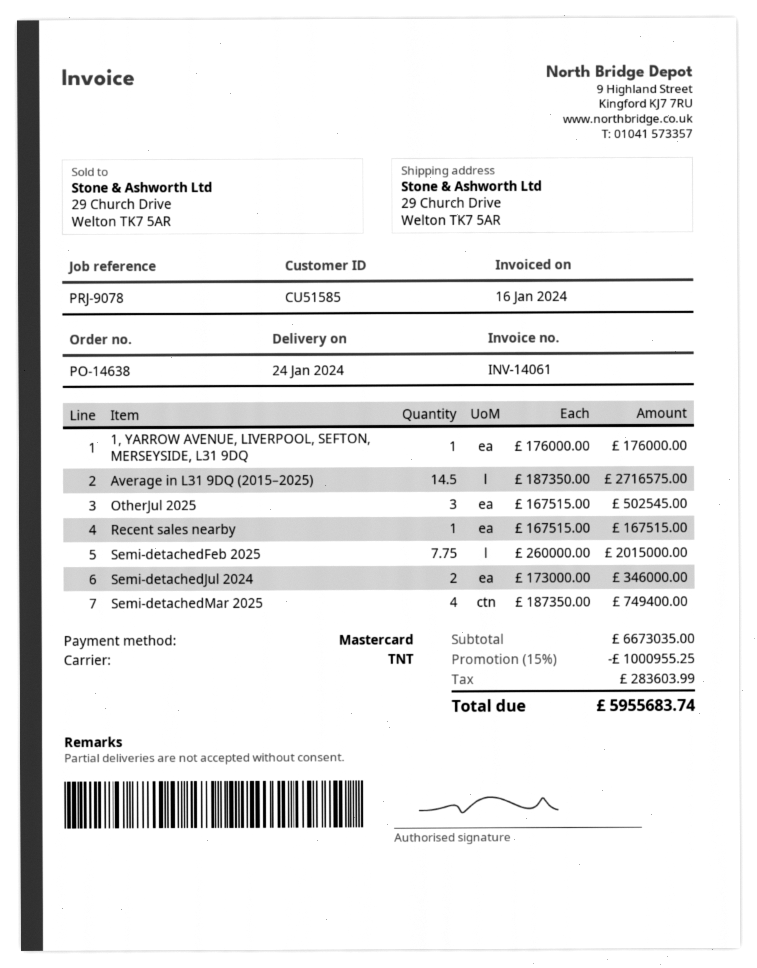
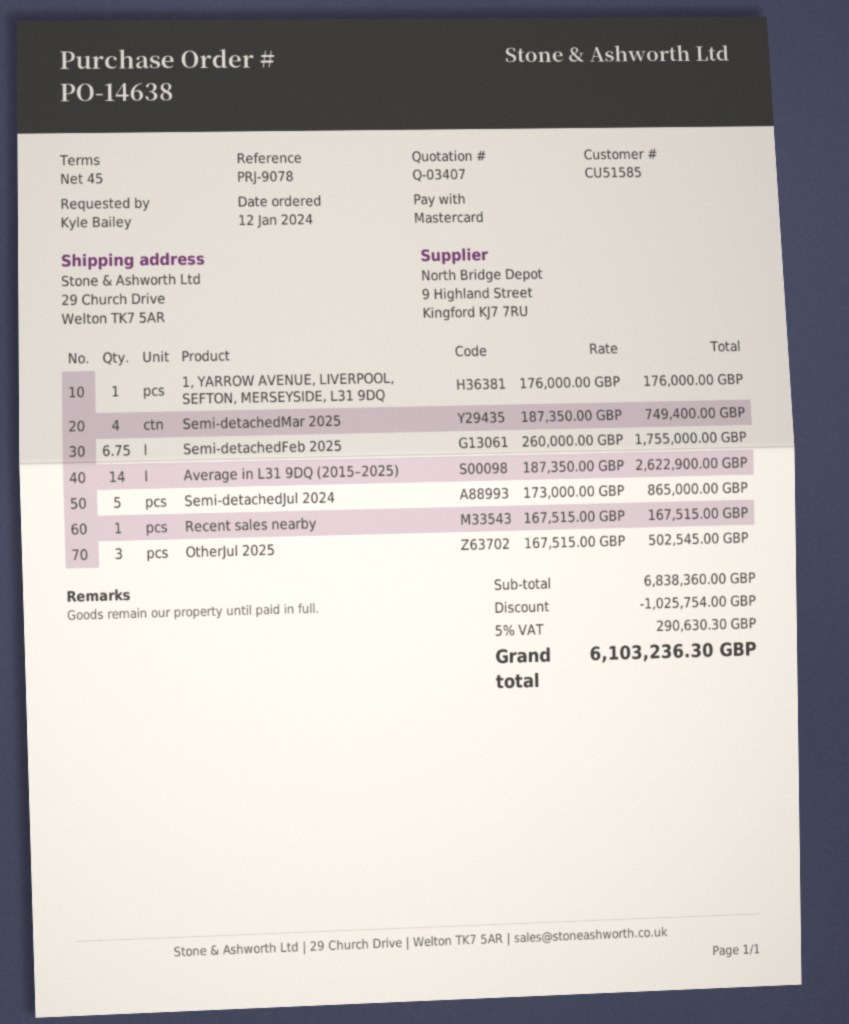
Average in L31 9DQ (2015–2025): 14.5 x 187350.00 = 2716575.00 -> 14 x 187350.00 = 2622900.00
Semi-detachedFeb 2025: 7.75 x 260000.00 = 2015000.00 -> 6.75 x 260000.00 = 1755000.00
Semi-detachedJul 2024: 2 x 173000.00 = 346000.00 -> 5 x 173000.00 = 865000.00
subtotal: 6673035.00 -> 6838360.00
discount: 1000955.25 -> 1025754.00
tax: 283603.99 -> 290630.30
total: 5955683.74 -> 6103236.30

